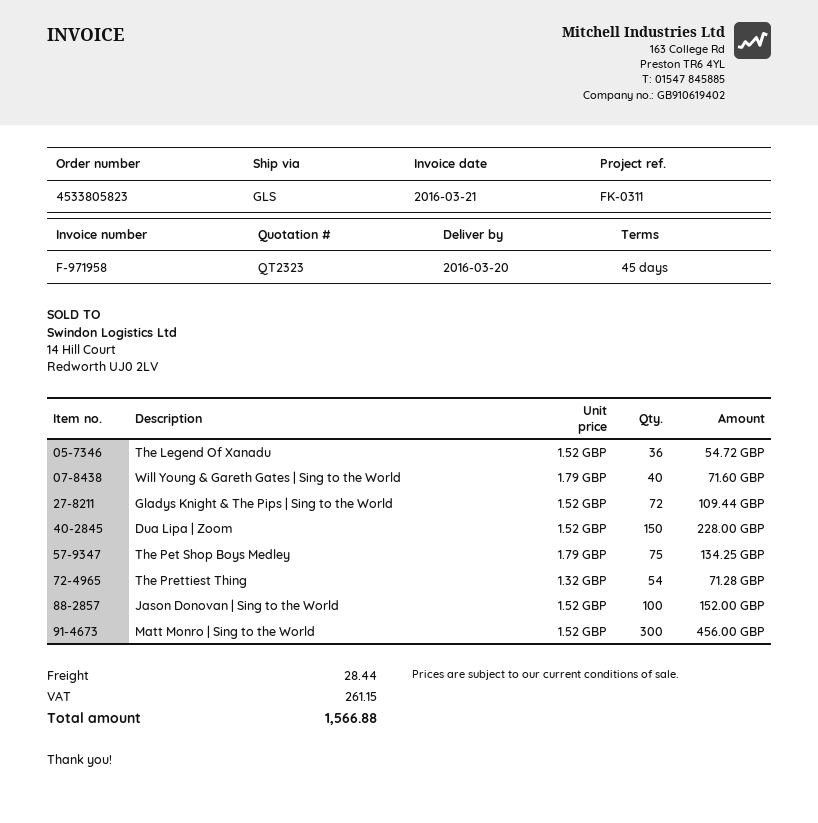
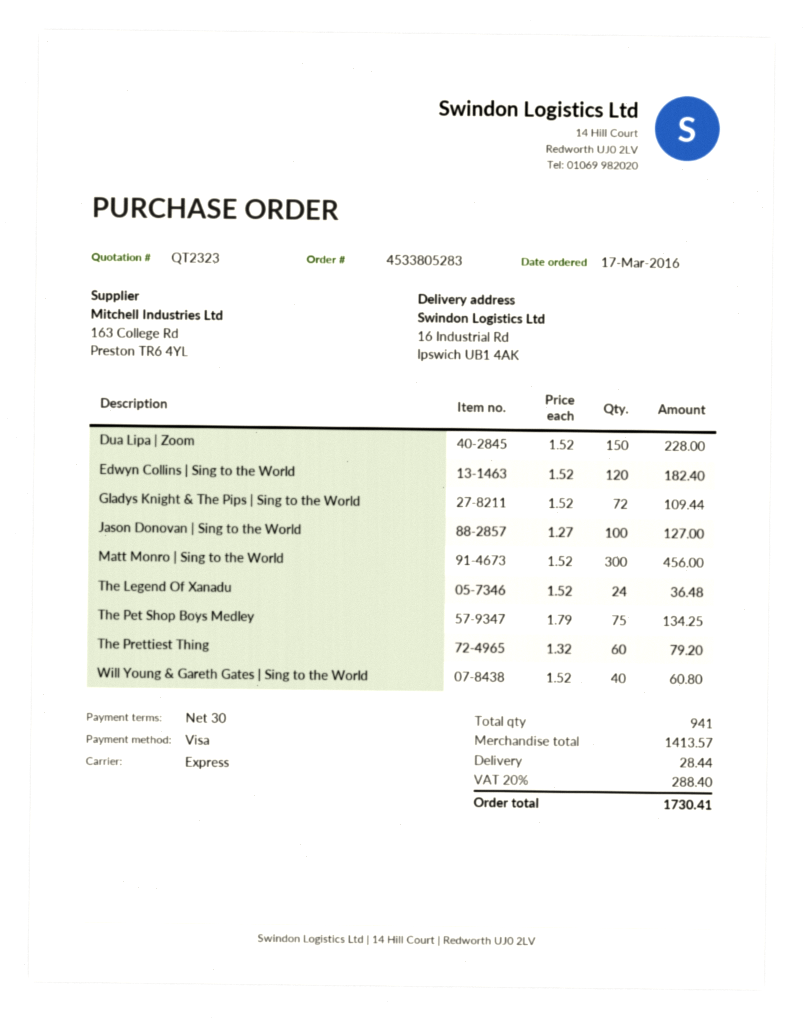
order number: 4533805823 -> 4533805283
payment terms: 45 days -> 30 days
shipping method: GLS -> express
The Legend Of Xanadu: 36 x 1.52 = 54.72 -> 24 x 1.52 = 36.48
Will Young & Gareth Gates | Sing to the World: 40 x 1.79 = 71.60 -> 40 x 1.52 = 60.80
The Prettiest Thing: 54 x 1.32 = 71.28 -> 60 x 1.32 = 79.20
Jason Donovan | Sing to the World: 100 x 1.52 = 152.00 -> 100 x 1.27 = 127.00
Edwyn Collins | Sing to the World: none -> 120 x 1.52 = 182.40
tax: 261.15 -> 288.40
total: 1566.88 -> 1730.41

